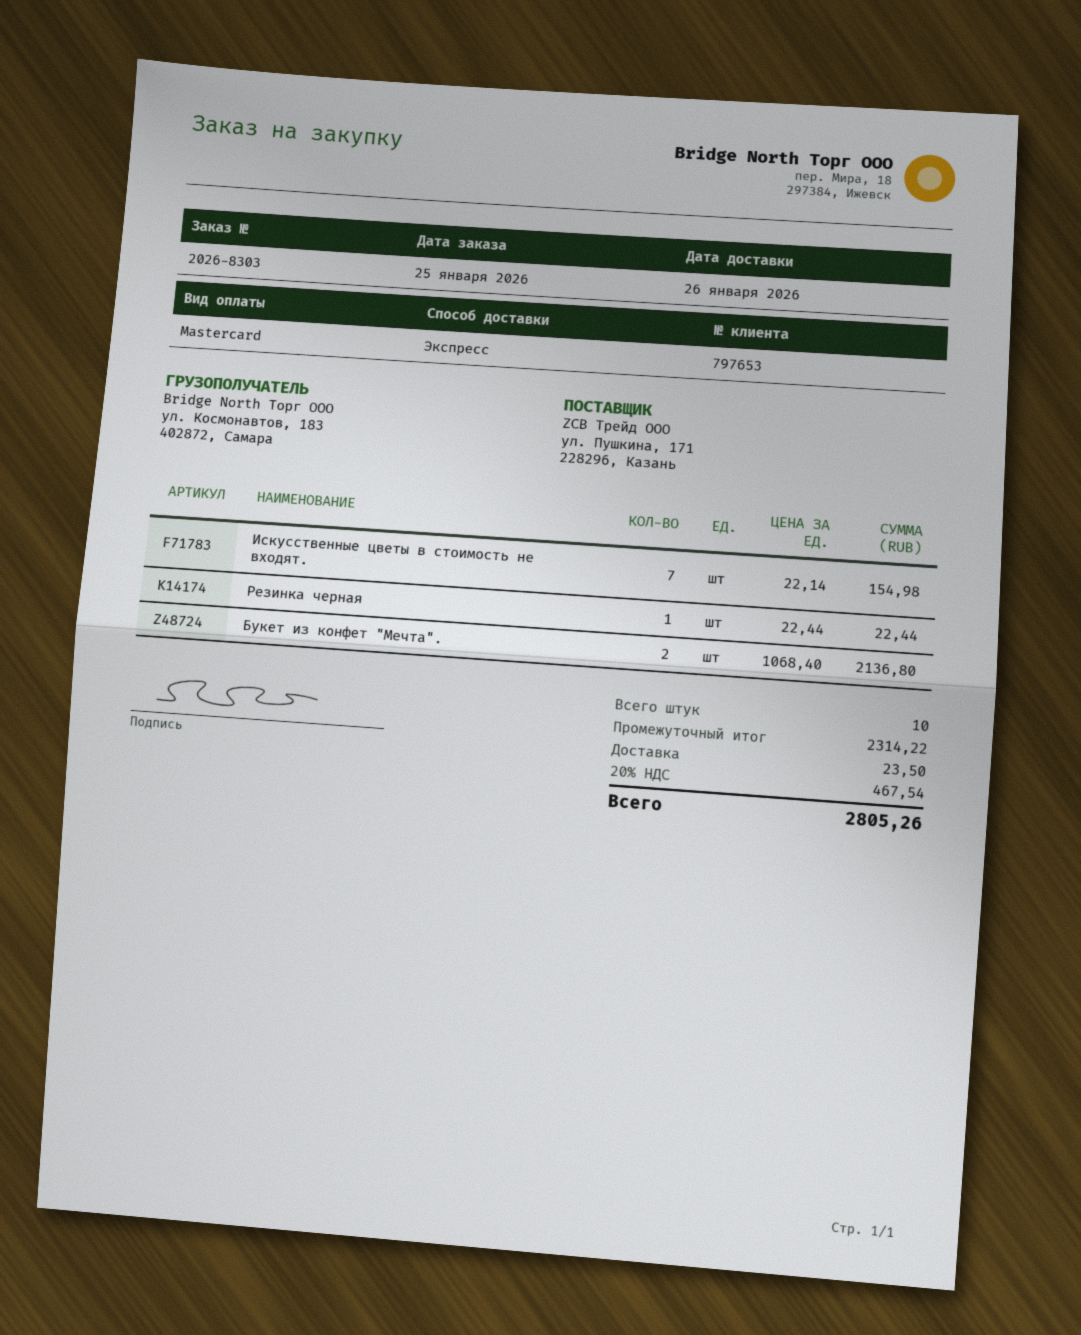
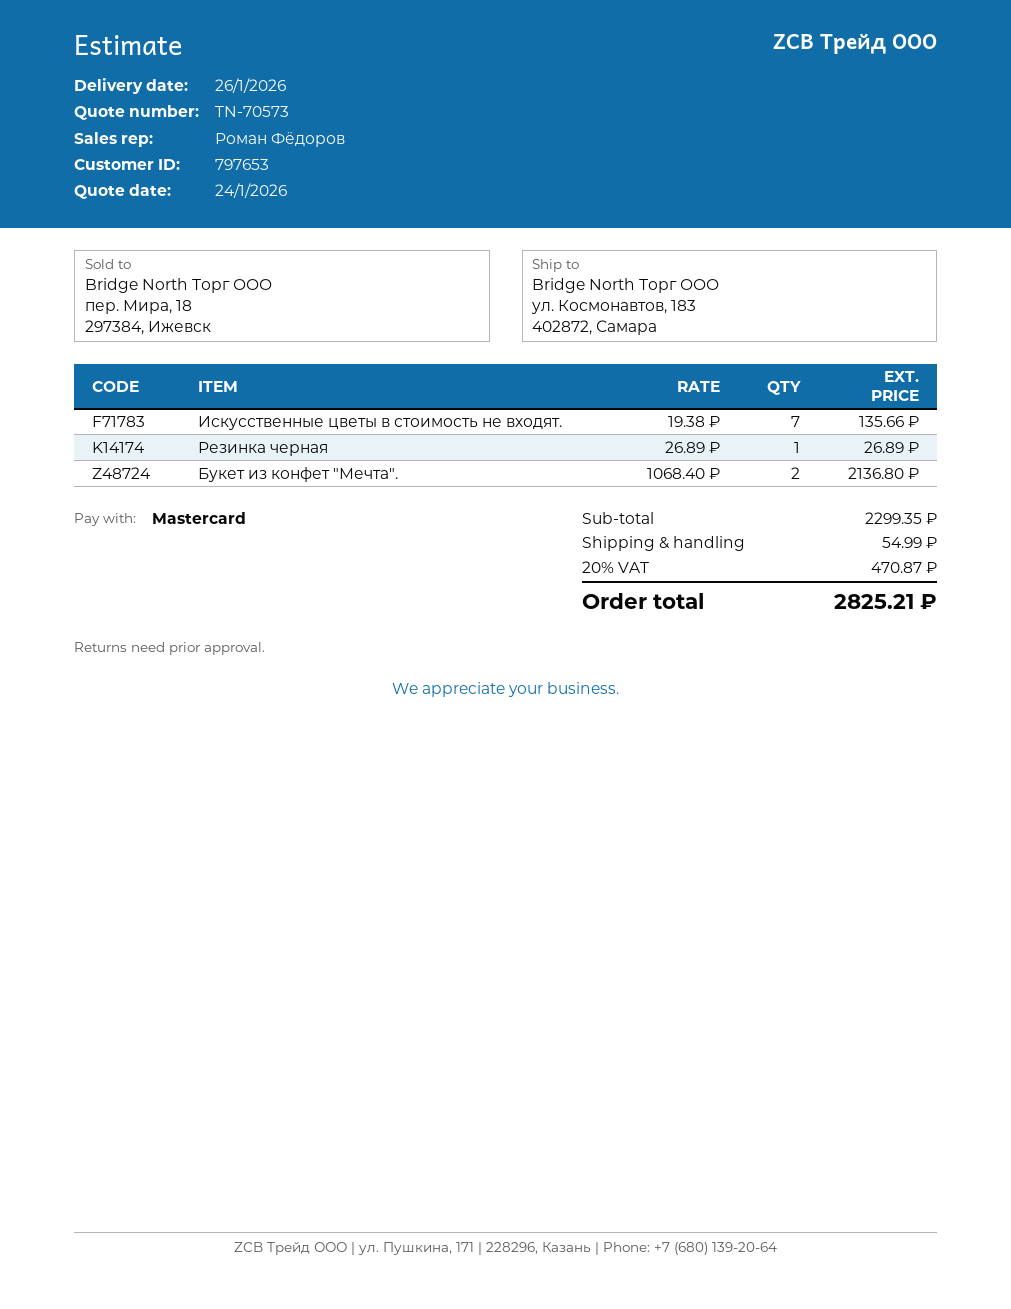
Искусственные цветы в стоимость не входят.: 7 x 22.14 = 154.98 -> 7 x 19.38 = 135.66
Резинка черная: 1 x 22.44 = 22.44 -> 1 x 26.89 = 26.89
subtotal: 2314.22 -> 2299.35
shipping: 23.50 -> 54.99
tax: 20% = 467.54 -> 20% = 470.87
total: 2805.26 -> 2825.21

